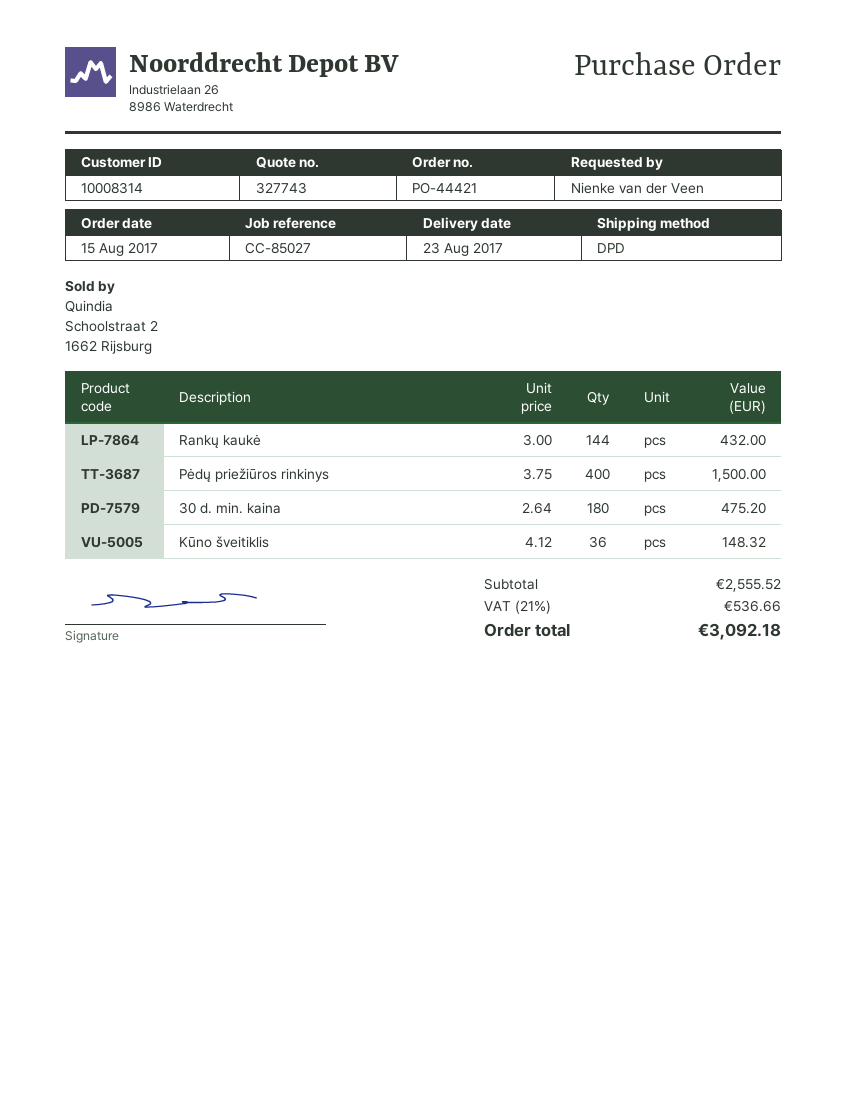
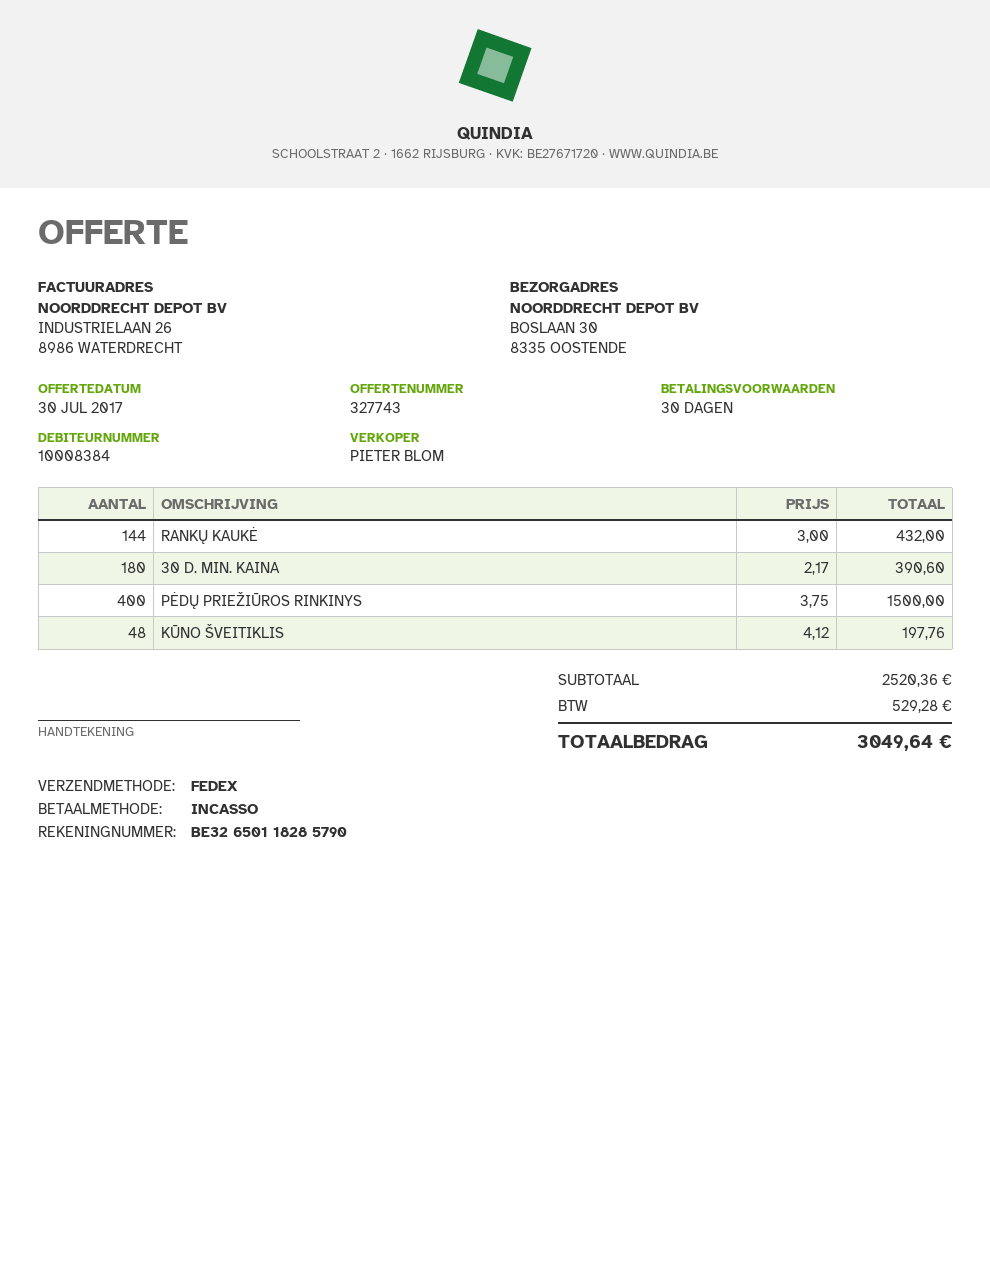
customer number: 10008314 -> 10008384
shipping method: DPD -> FedEx
30 d. min. kaina: 180 x 2.64 = 475.20 -> 180 x 2.17 = 390.60
Kūno šveitiklis: 36 x 4.12 = 148.32 -> 48 x 4.12 = 197.76
subtotal: 2555.52 -> 2520.36
tax: 536.66 -> 529.28
total: 3092.18 -> 3049.64

